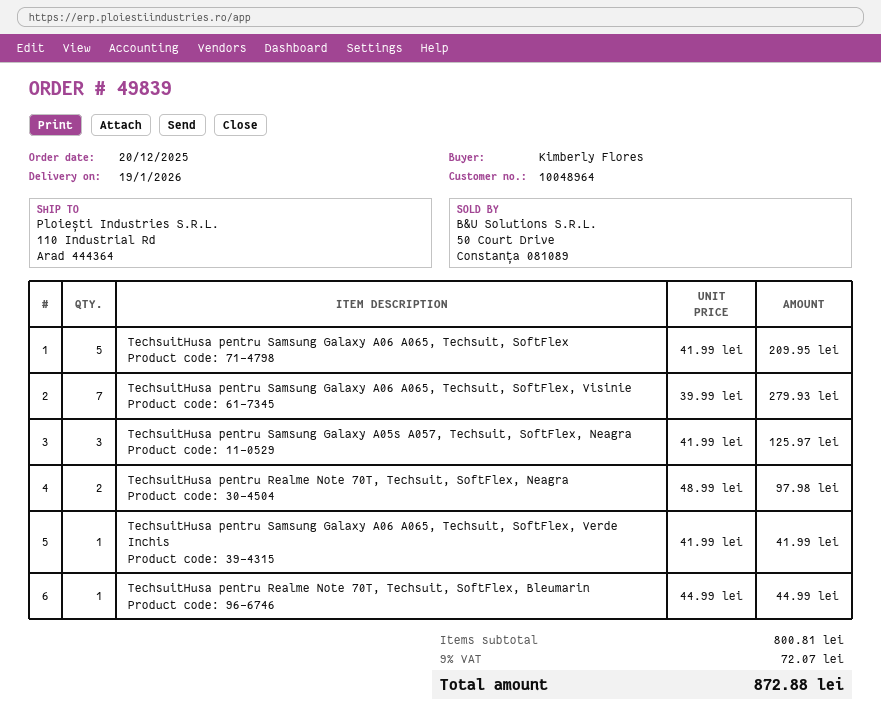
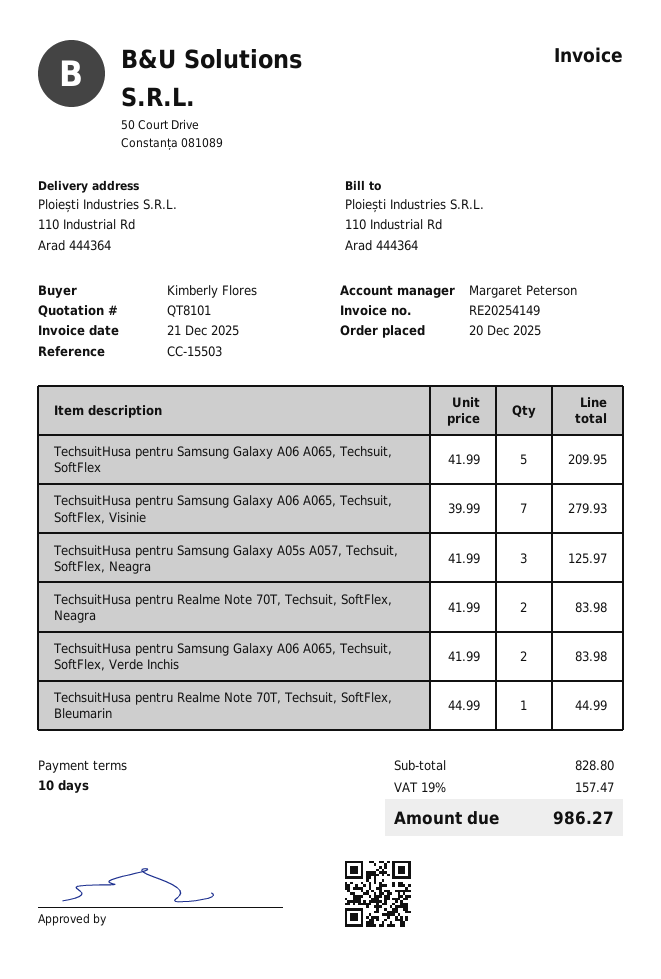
TechsuitHusa pentru Realme Note 70T, Techsuit, SoftFlex, Neagra: 2 x 48.99 = 97.98 -> 2 x 41.99 = 83.98
TechsuitHusa pentru Samsung Galaxy A06 A065, Techsuit, SoftFlex, Verde Inchis: 1 x 41.99 = 41.99 -> 2 x 41.99 = 83.98
subtotal: 800.81 -> 828.80
tax: 9% = 72.07 -> 19% = 157.47
total: 872.88 -> 986.27

